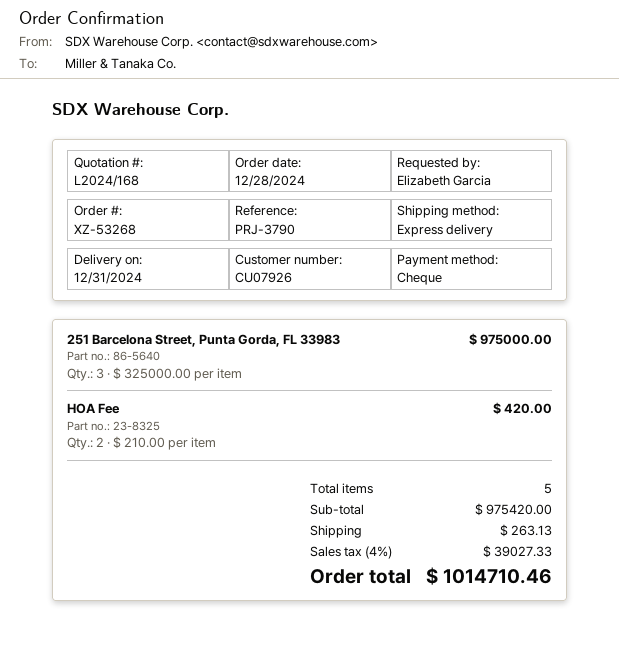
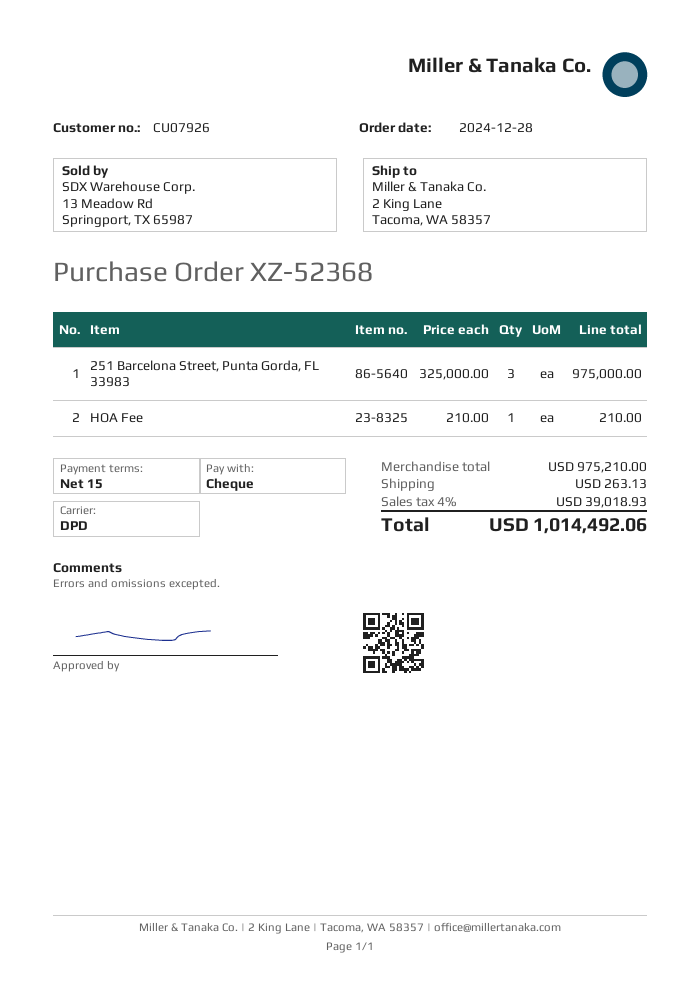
order number: XZ-53268 -> XZ-52368
shipping method: express -> DPD
HOA Fee: 2 x 210.00 = 420.00 -> 1 x 210.00 = 210.00
subtotal: 975420.00 -> 975210.00
tax: 4% = 39027.33 -> 4% = 39018.93
total: 1014710.46 -> 1014492.06

